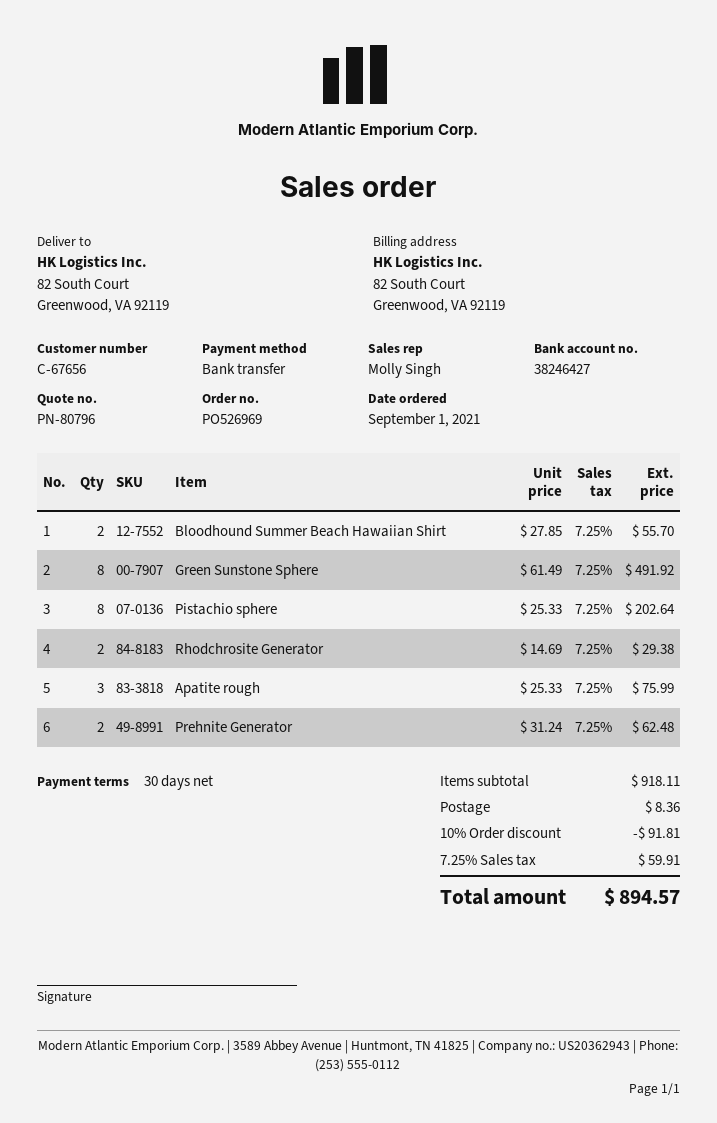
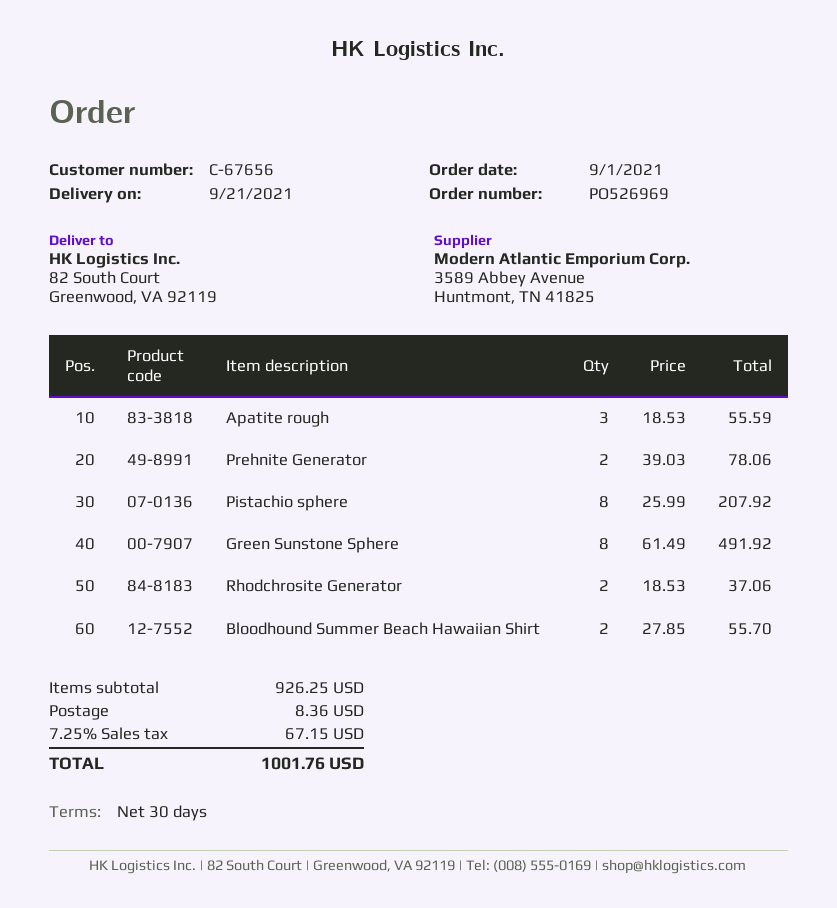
Pistachio sphere: 8 x 25.33 = 202.64 -> 8 x 25.99 = 207.92
Rhodchrosite Generator: 2 x 14.69 = 29.38 -> 2 x 18.53 = 37.06
Apatite rough: 3 x 25.33 = 75.99 -> 3 x 18.53 = 55.59
Prehnite Generator: 2 x 31.24 = 62.48 -> 2 x 39.03 = 78.06
subtotal: 918.11 -> 926.25
discount: 10% = 91.81 -> none
tax: 7.25% = 59.91 -> 7.25% = 67.15
total: 894.57 -> 1001.76

